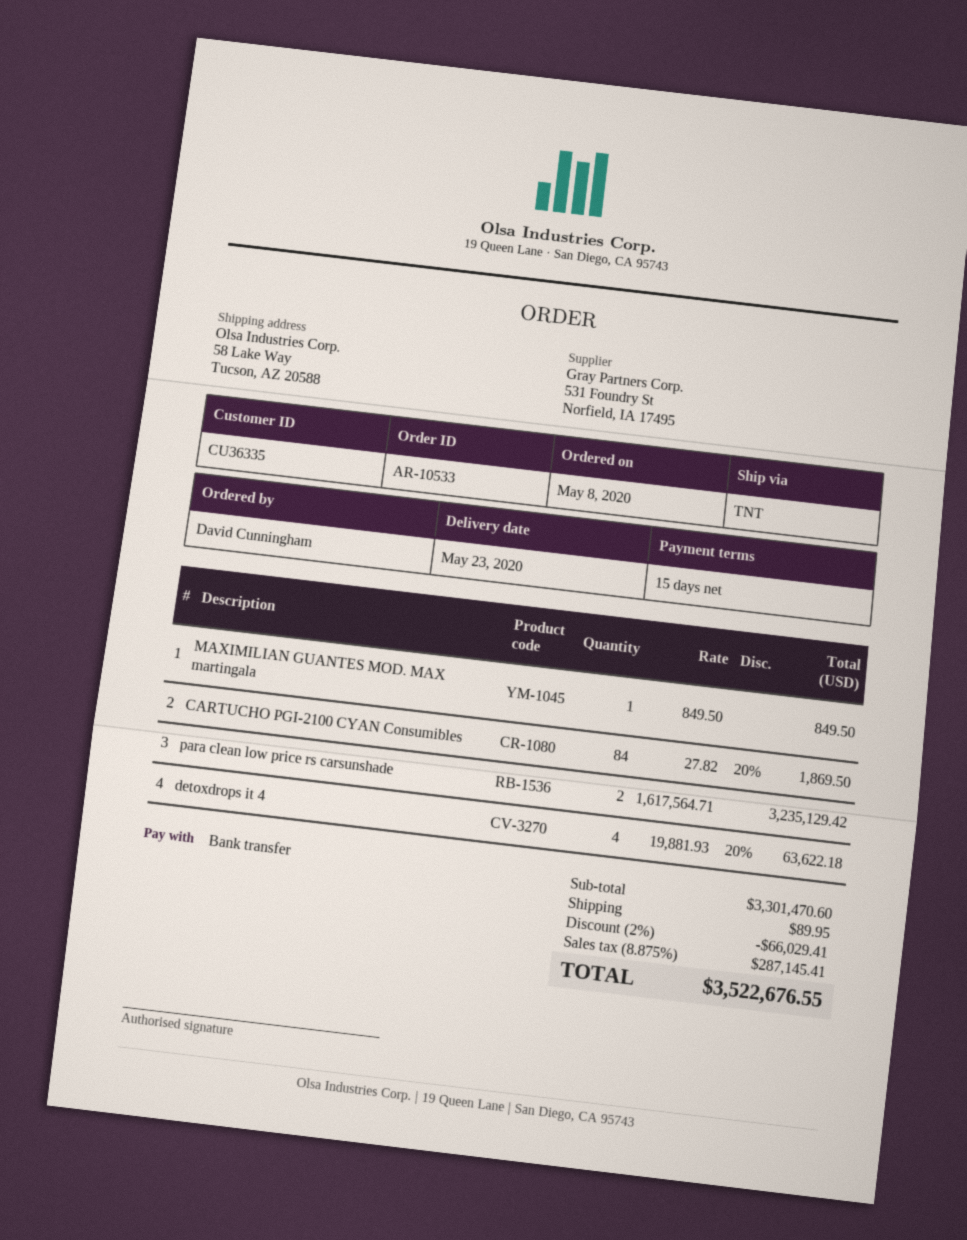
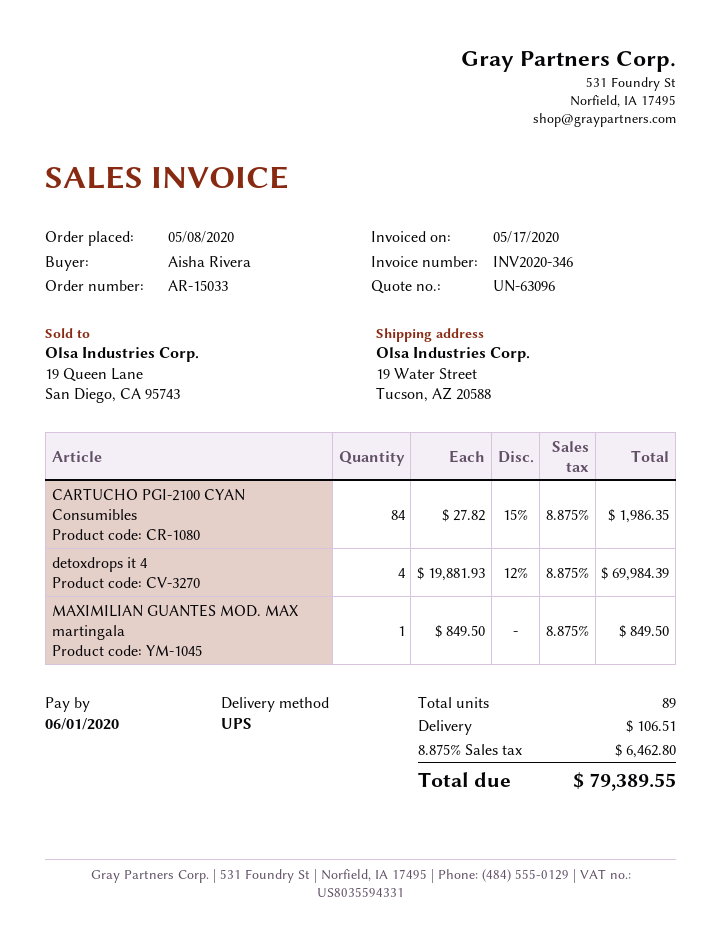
order number: AR-10533 -> AR-15033
ordered by: David Cunningham -> Aisha Rivera
shipping method: TNT -> UPS
ship to: 58 Lake Way, Tucson, AZ 20588 -> 19 Water Street, Tucson, AZ 20588
CARTUCHO PGI-2100 CYAN Consumibles: 84 x 27.82 - 20% = 1869.50 -> 84 x 27.82 - 15% = 1986.35
para clean low price rs carsunshade: 2 x 1617564.71 = 3235129.42 -> none
detoxdrops it 4: 4 x 19881.93 - 20% = 63622.18 -> 4 x 19881.93 - 12% = 69984.39
discount: 2% = 66029.41 -> none
shipping: 89.95 -> 106.51
tax: 8.875% = 287145.41 -> 8.875% = 6462.80
total: 3522676.55 -> 79389.55

